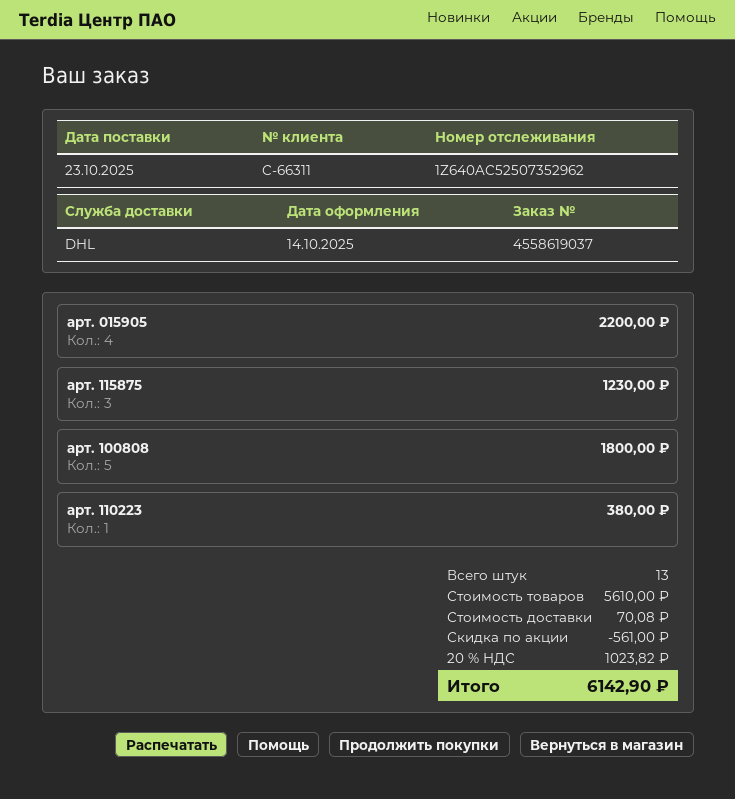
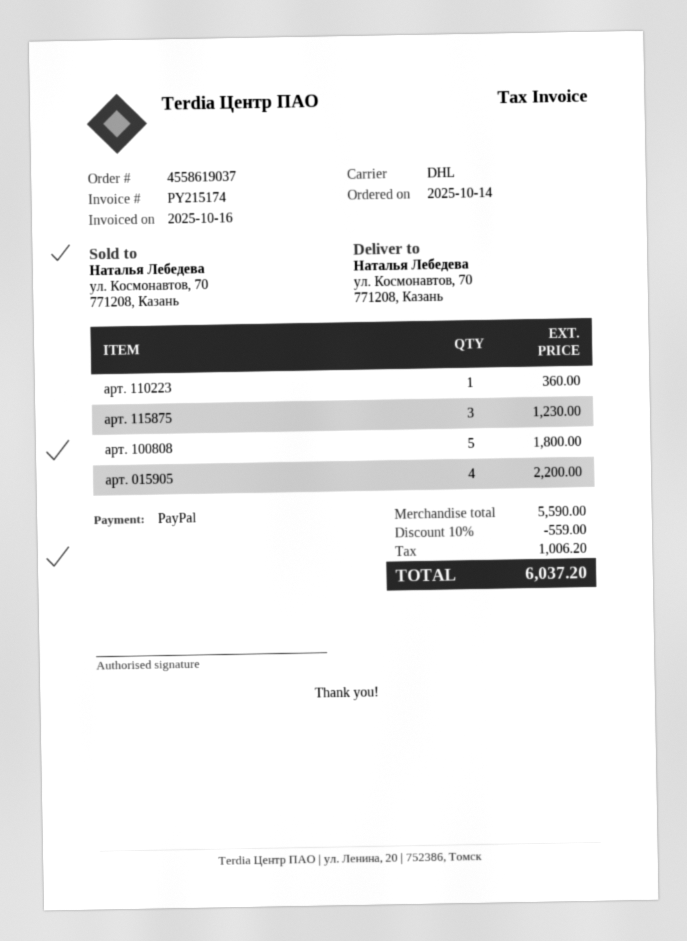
арт. 110223: 1 for 380.00 -> 1 for 360.00
subtotal: 5610.00 -> 5590.00
discount: 561.00 -> 559.00
shipping: 70.08 -> none
tax: 1023.82 -> 1006.20
total: 6142.90 -> 6037.20

